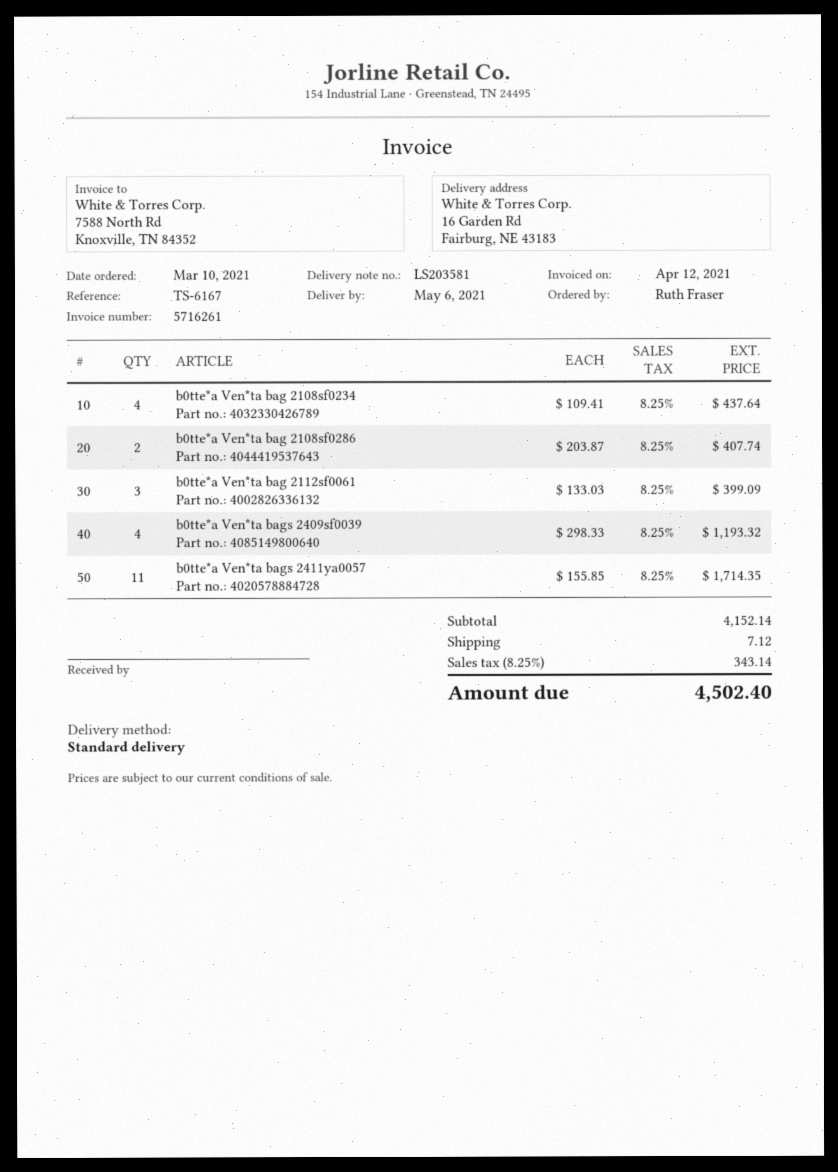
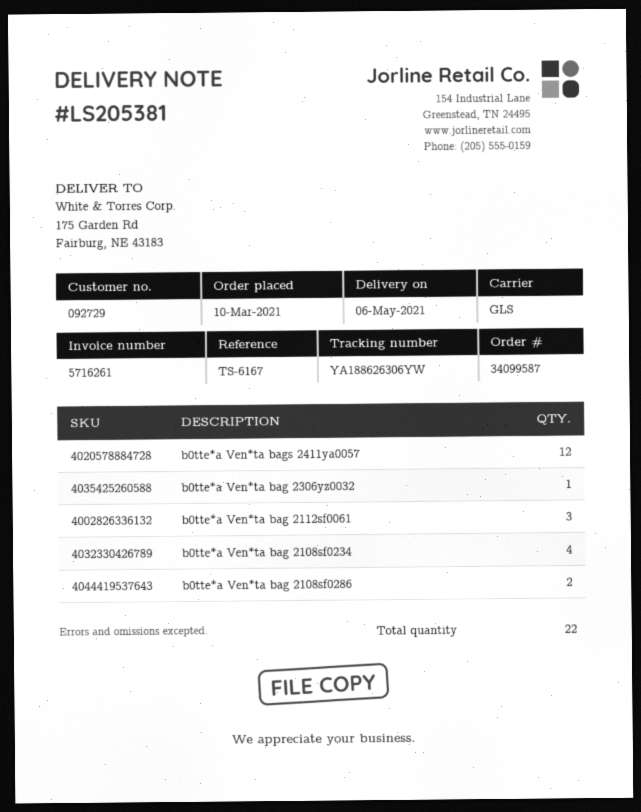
delivery note number: LS203581 -> LS205381
shipping method: standard -> GLS
ship to: 16 Garden Rd, Fairburg, NE 43183 -> 175 Garden Rd, Fairburg, NE 43183
b0tte*a Ven*ta bags 2409sf0039: 4 -> none
b0tte*a Ven*ta bags 2411ya0057: 11 -> 12
b0tte*a Ven*ta bag 2306yz0032: none -> 1

